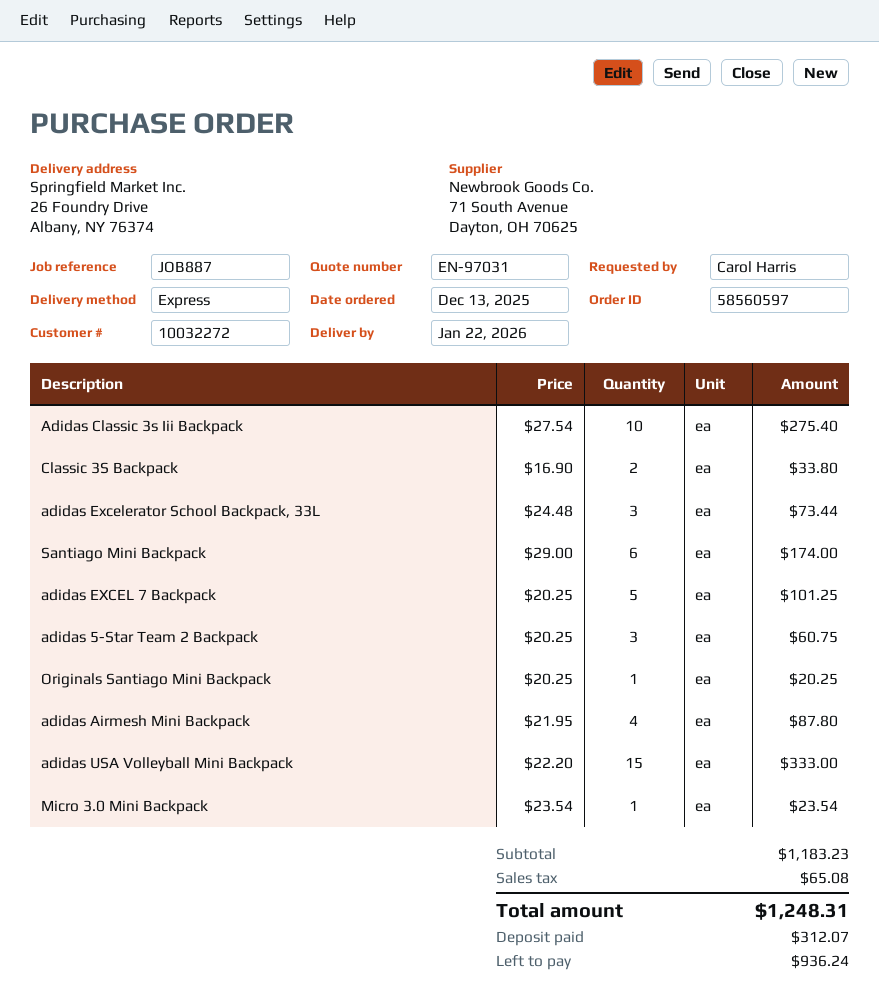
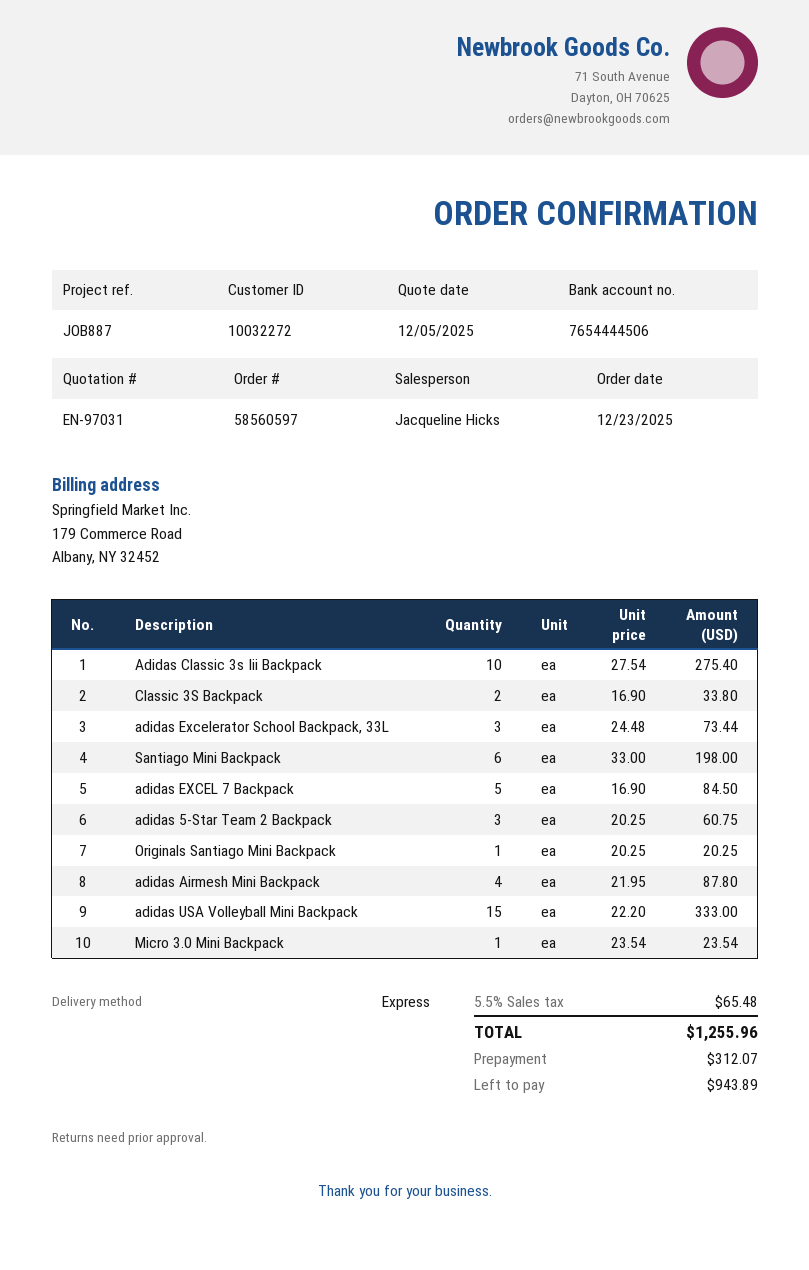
order date: 2025-12-13 -> 2025-12-23
Santiago Mini Backpack: 6 x 29.00 = 174.00 -> 6 x 33.00 = 198.00
adidas EXCEL 7 Backpack: 5 x 20.25 = 101.25 -> 5 x 16.90 = 84.50
tax: 65.08 -> 65.48
total: 1248.31 -> 1255.96
balance: 936.24 -> 943.89

